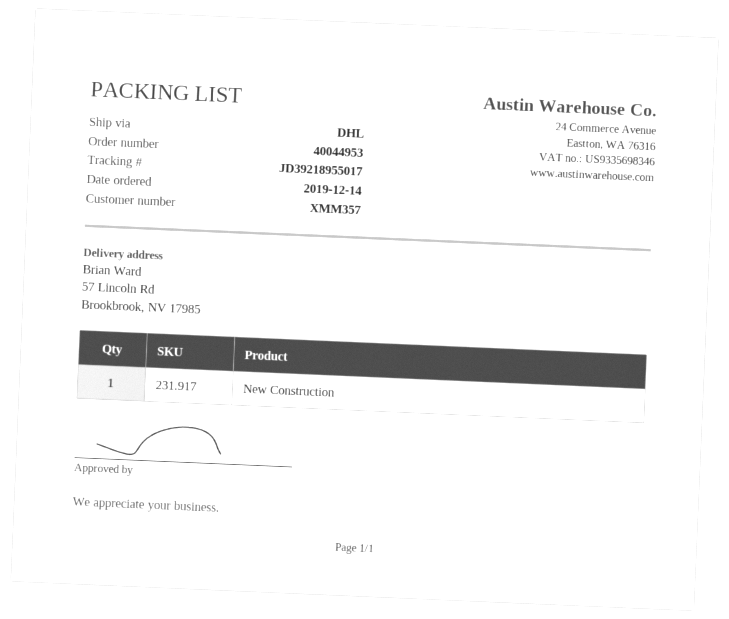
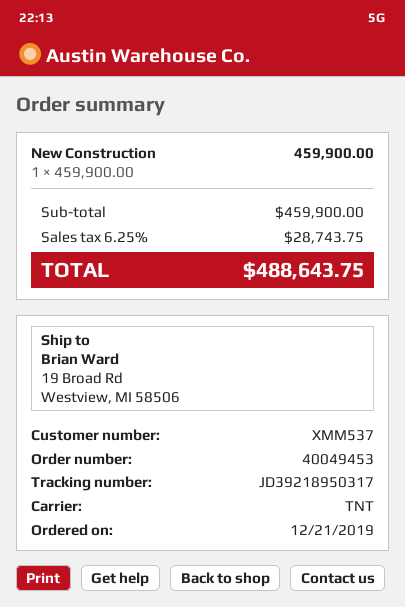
order number: 40044953 -> 40049453
order date: 2019-12-14 -> 2019-12-21
customer number: XMM357 -> XMM537
shipping method: DHL -> TNT
tracking number: JD39218955017 -> JD39218950317
ship to: 57 Lincoln Rd, Brookbrook, NV 17985 -> 19 Broad Rd, Westview, MI 58506

